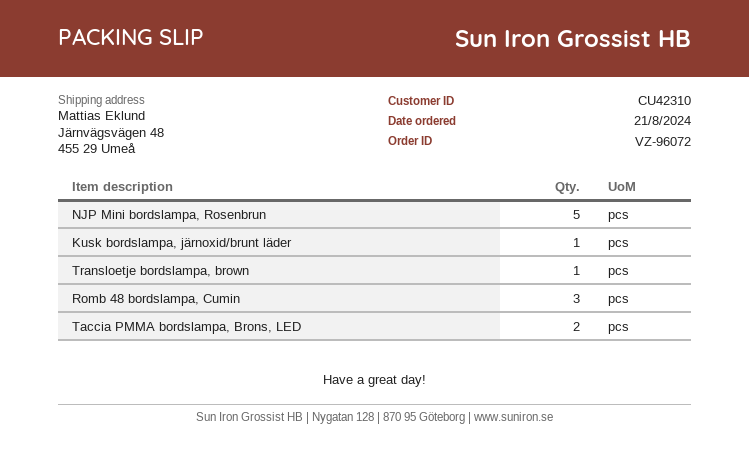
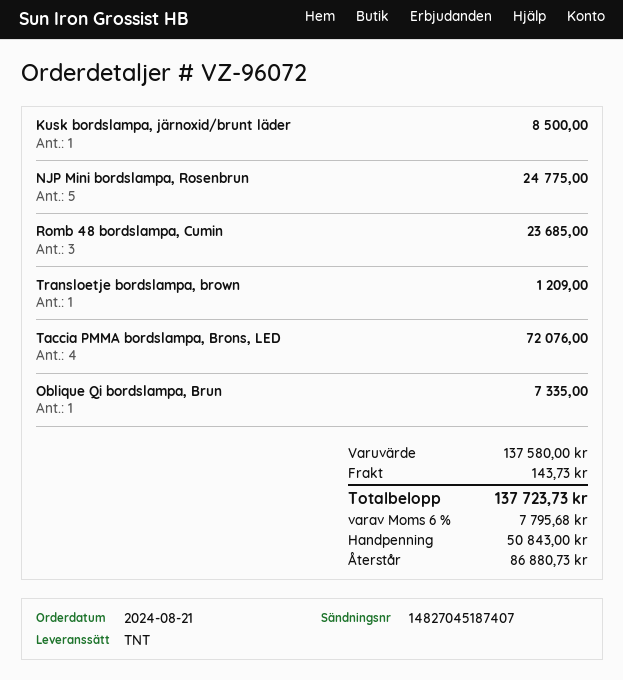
Taccia PMMA bordslampa, Brons, LED: 2 -> 4
Oblique Qi bordslampa, Brun: none -> 1

